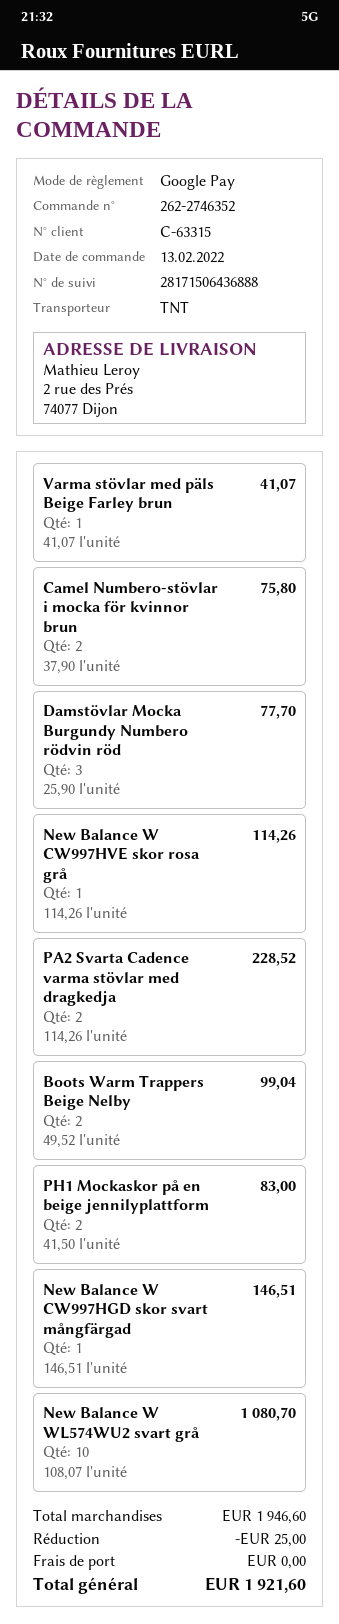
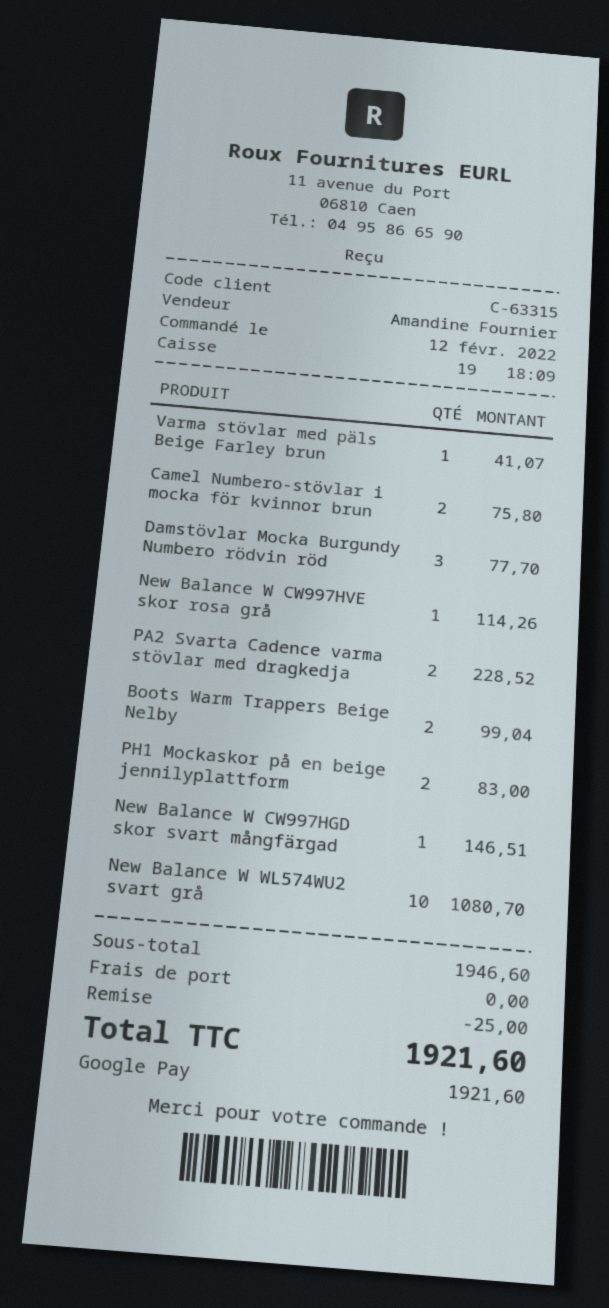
order date: 2022-02-13 -> 2022-02-12

